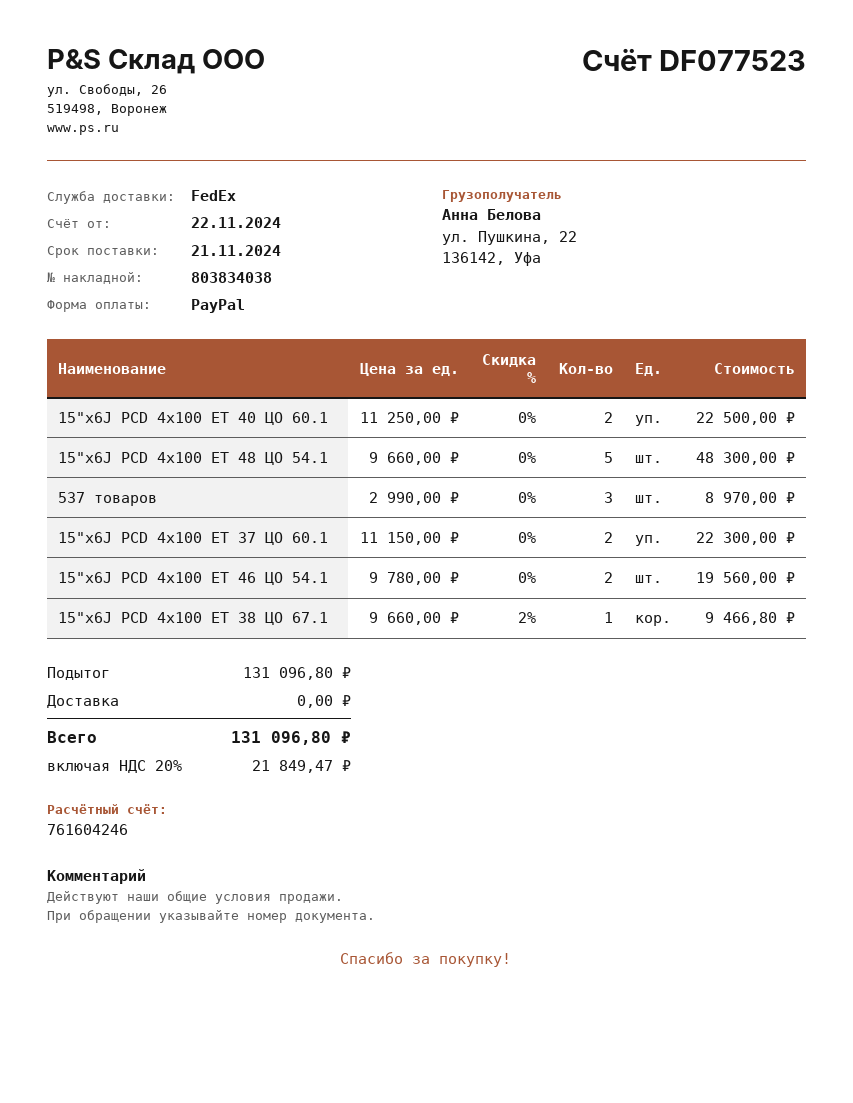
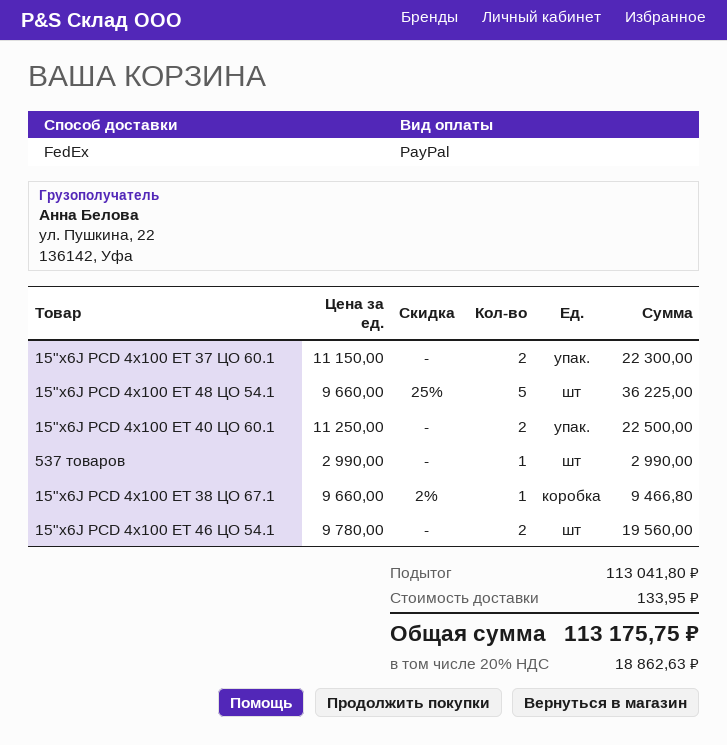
15"x6J PCD 4x100 ЕТ 48 ЦО 54.1: 5 x 9660.00 = 48300.00 -> 5 x 9660.00 - 25% = 36225.00
537 товаров: 3 x 2990.00 = 8970.00 -> 1 x 2990.00 = 2990.00
subtotal: 131096.80 -> 113041.80
shipping: 0.00 -> 133.95
tax: 20% = 21849.47 -> 20% = 18862.63
total: 131096.80 -> 113175.75

